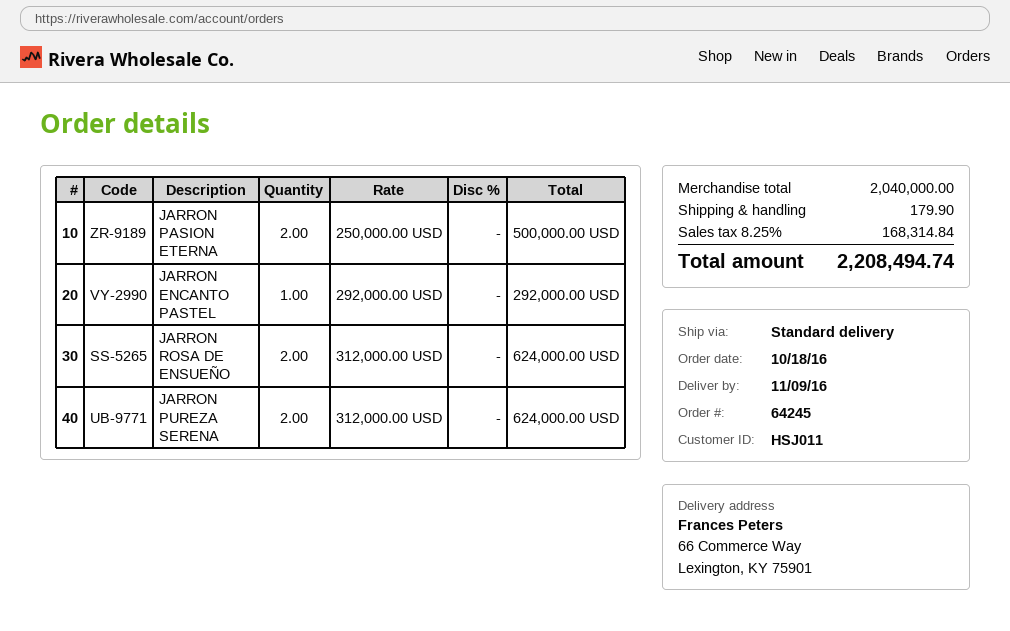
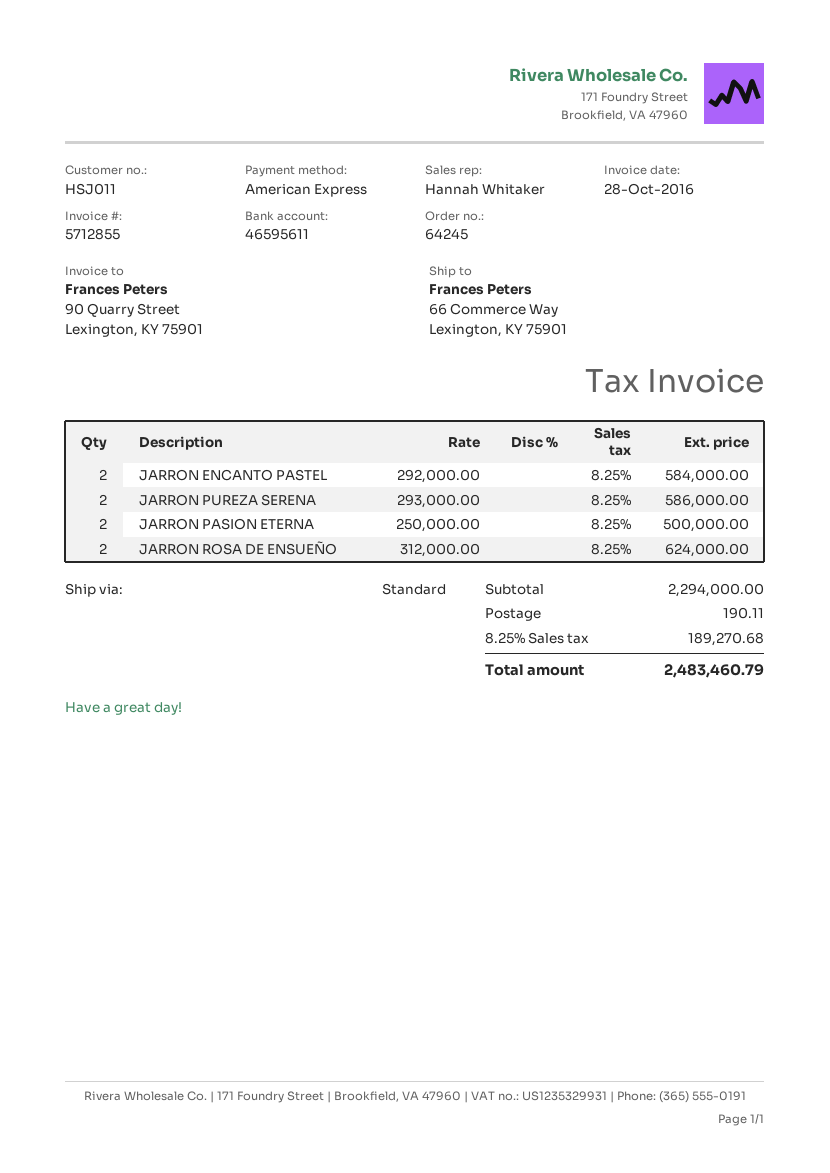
JARRON ENCANTO PASTEL: 1 x 292000.00 = 292000.00 -> 2 x 292000.00 = 584000.00
JARRON PUREZA SERENA: 2 x 312000.00 = 624000.00 -> 2 x 293000.00 = 586000.00
subtotal: 2040000.00 -> 2294000.00
shipping: 179.90 -> 190.11
tax: 8.25% = 168314.84 -> 8.25% = 189270.68
total: 2208494.74 -> 2483460.79

